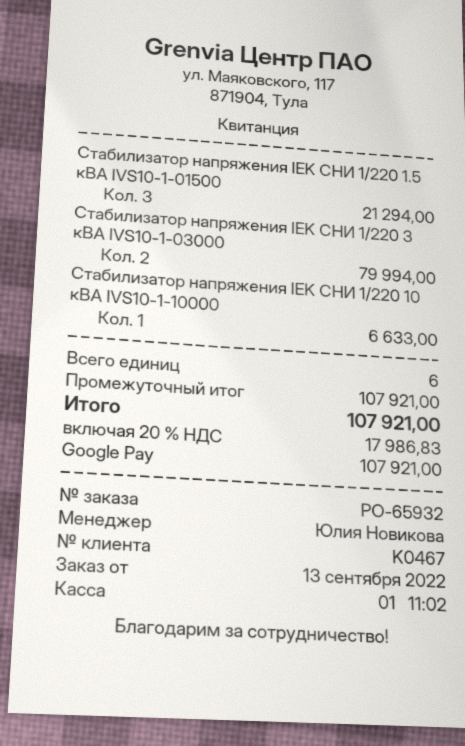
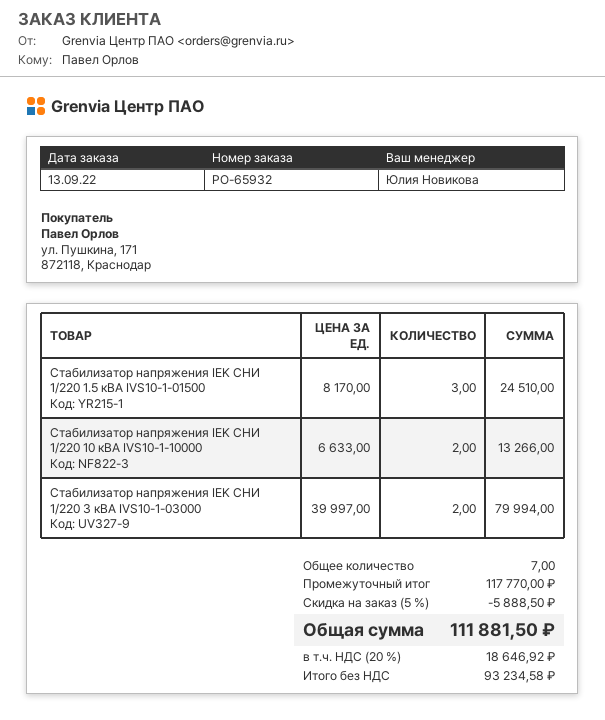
Стабилизатор напряжения IEK СНИ 1/220 1.5 кВА IVS10-1-01500: 3 for 21294.00 -> 3 for 24510.00
Стабилизатор напряжения IEK СНИ 1/220 10 кВА IVS10-1-10000: 1 for 6633.00 -> 2 for 13266.00
total quantity: 6 -> 7
subtotal: 107921.00 -> 117770.00
discount: none -> 5% = 5888.50
tax: 20% = 17986.83 -> 20% = 18646.92
total: 107921.00 -> 111881.50

